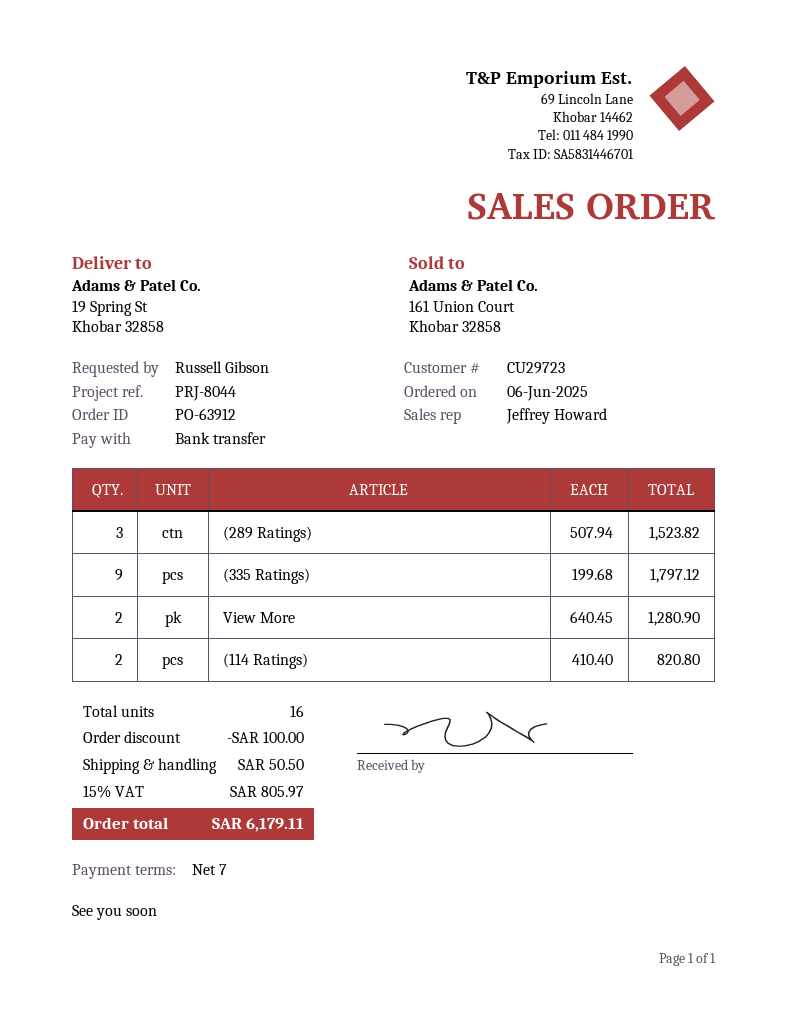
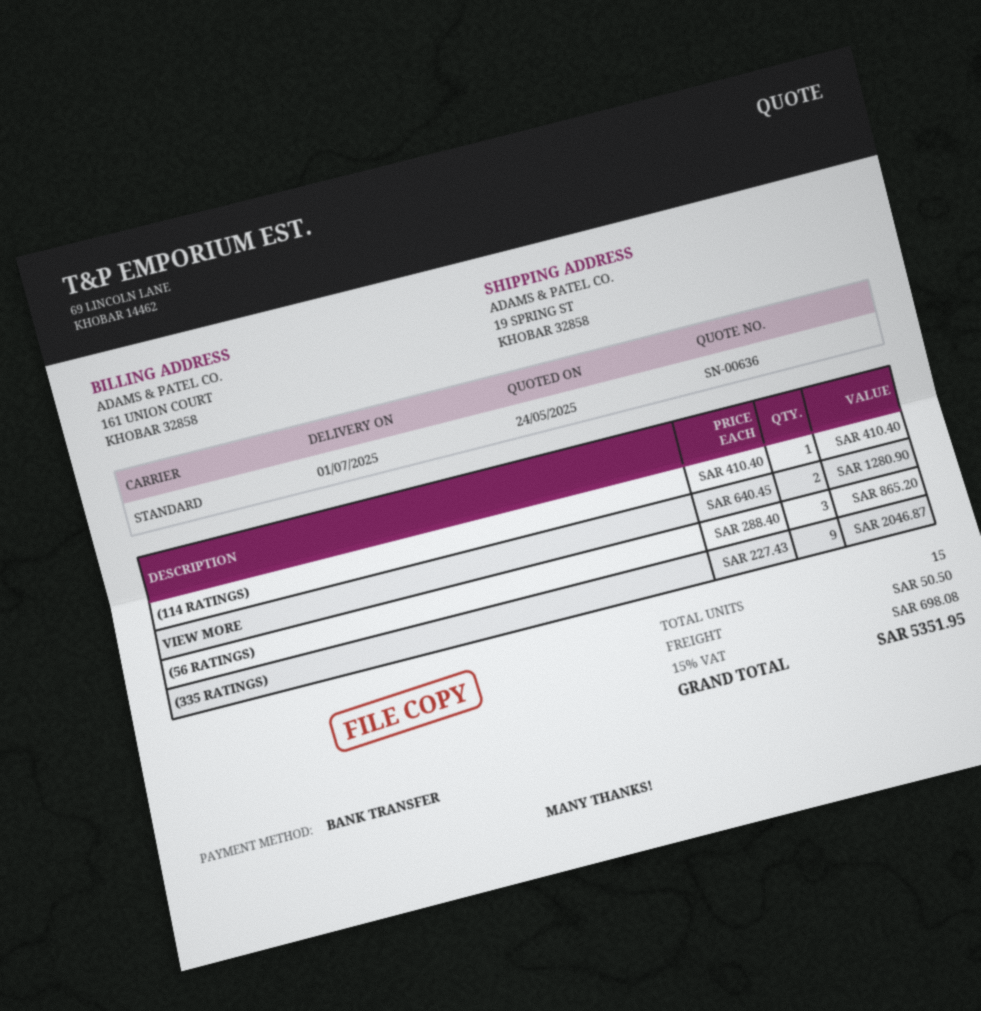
(289 Ratings): 3 x 507.94 = 1523.82 -> none
(335 Ratings): 9 x 199.68 = 1797.12 -> 9 x 227.43 = 2046.87
(114 Ratings): 2 x 410.40 = 820.80 -> 1 x 410.40 = 410.40
(56 RATINGS): none -> 3 x 288.40 = 865.20
total quantity: 16 -> 15
discount: 100.00 -> none
tax: 15% = 805.97 -> 15% = 698.08
total: 6179.11 -> 5351.95

